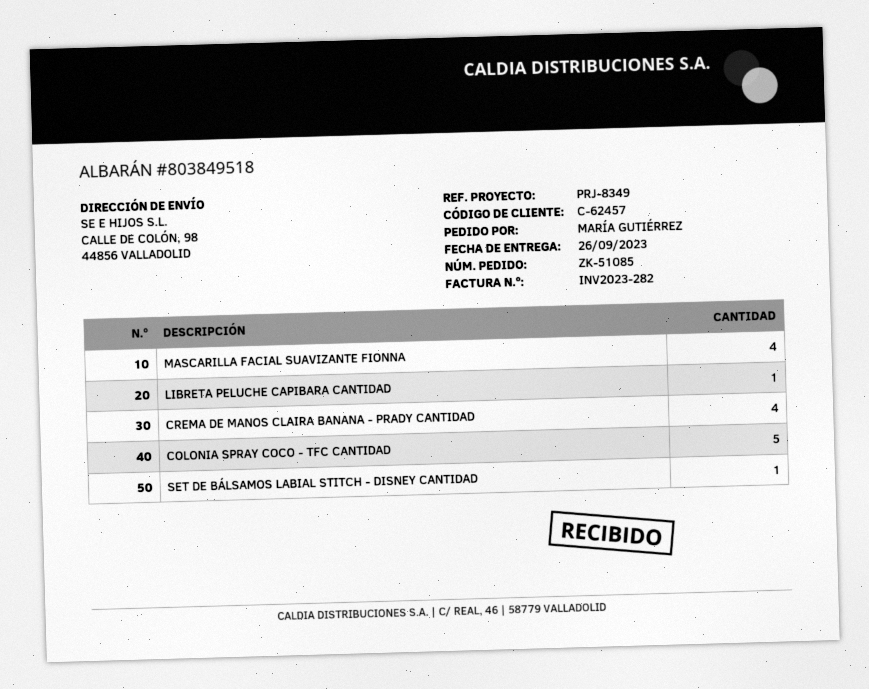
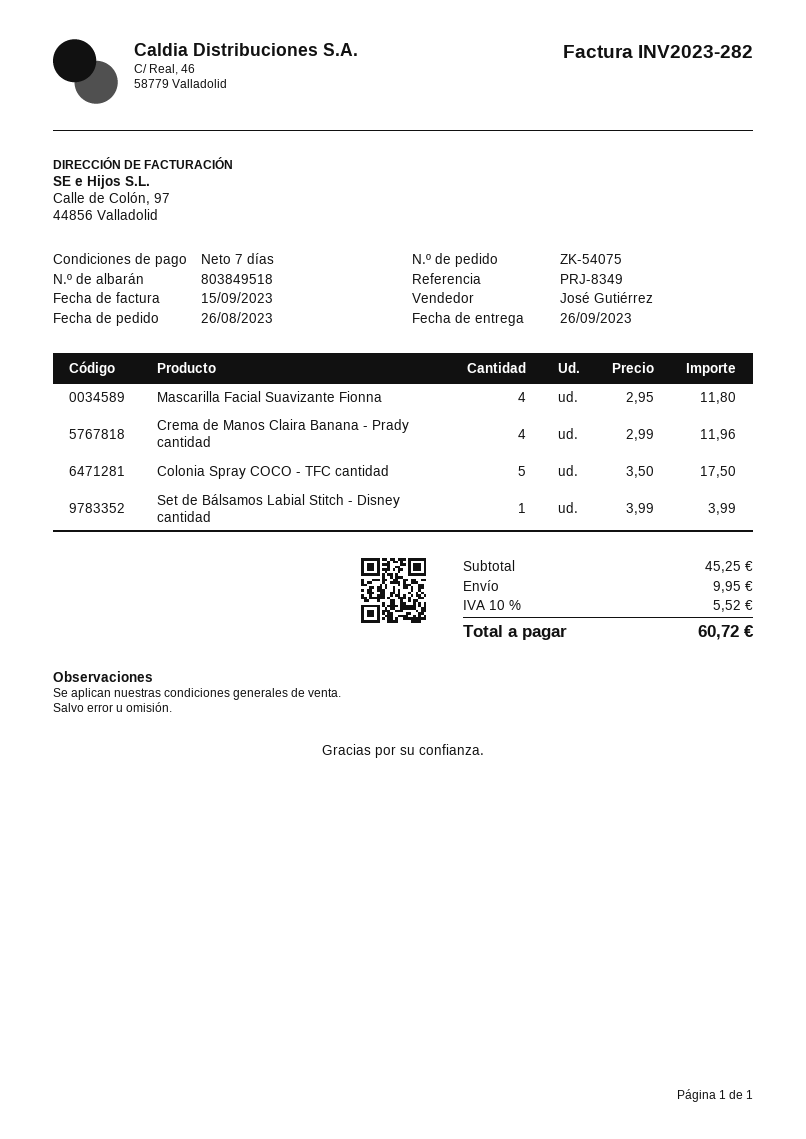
order number: ZK-51085 -> ZK-54075
LIBRETA PELUCHE CAPIBARA CANTIDAD: 1 -> none

